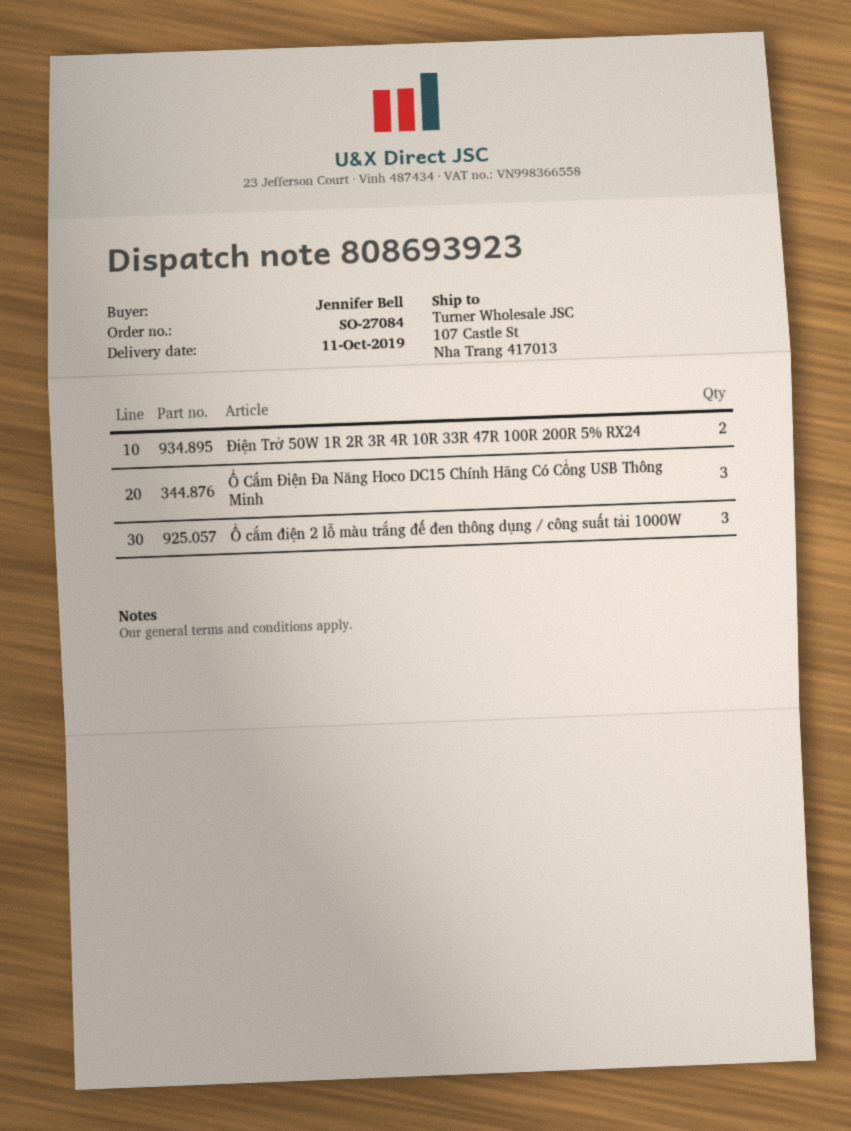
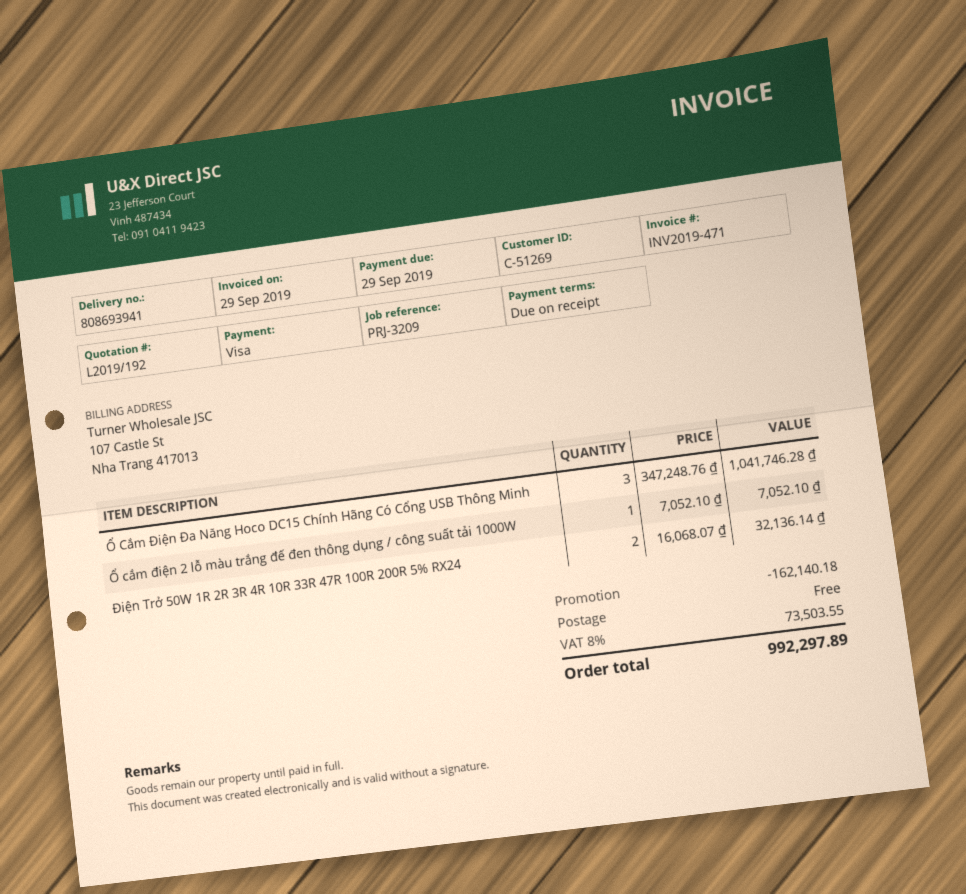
delivery note number: 808693923 -> 808693941
Ổ cắm điện 2 lỗ màu trắng đế đen thông dụng / công suất tải 1000W: 3 -> 1

